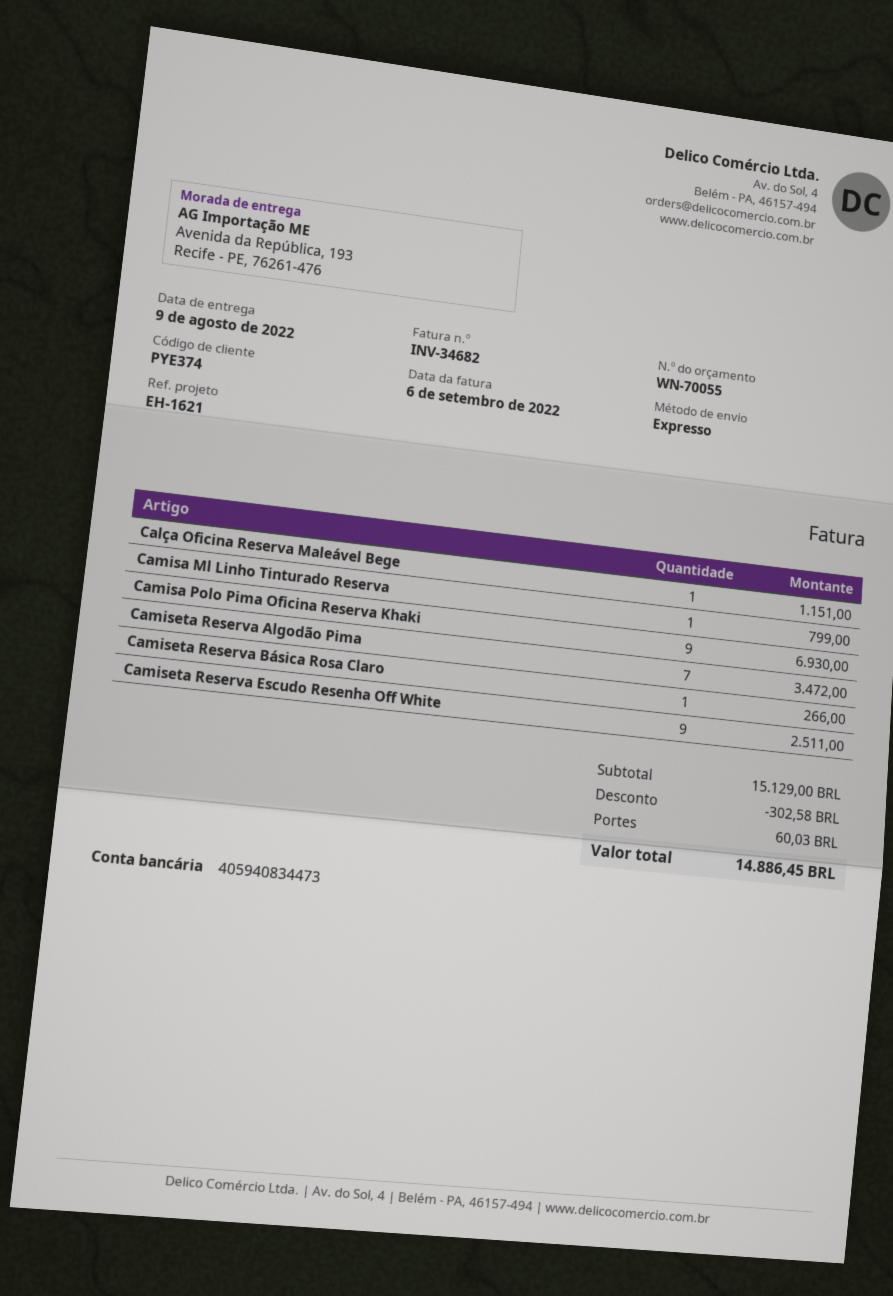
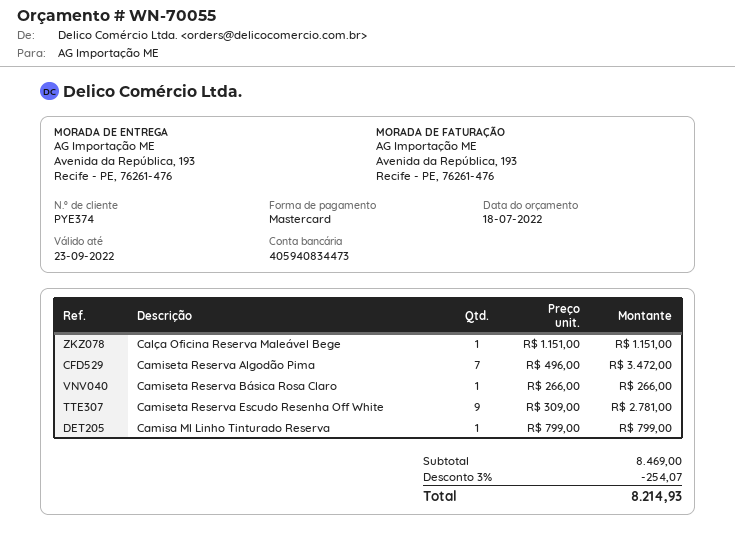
Camisa Polo Pima Oficina Reserva Khaki: 9 for 6930.00 -> none
Camiseta Reserva Escudo Resenha Off White: 9 for 2511.00 -> 9 for 2781.00
subtotal: 15129.00 -> 8469.00
discount: 302.58 -> 254.07
shipping: 60.03 -> none
total: 14886.45 -> 8214.93

